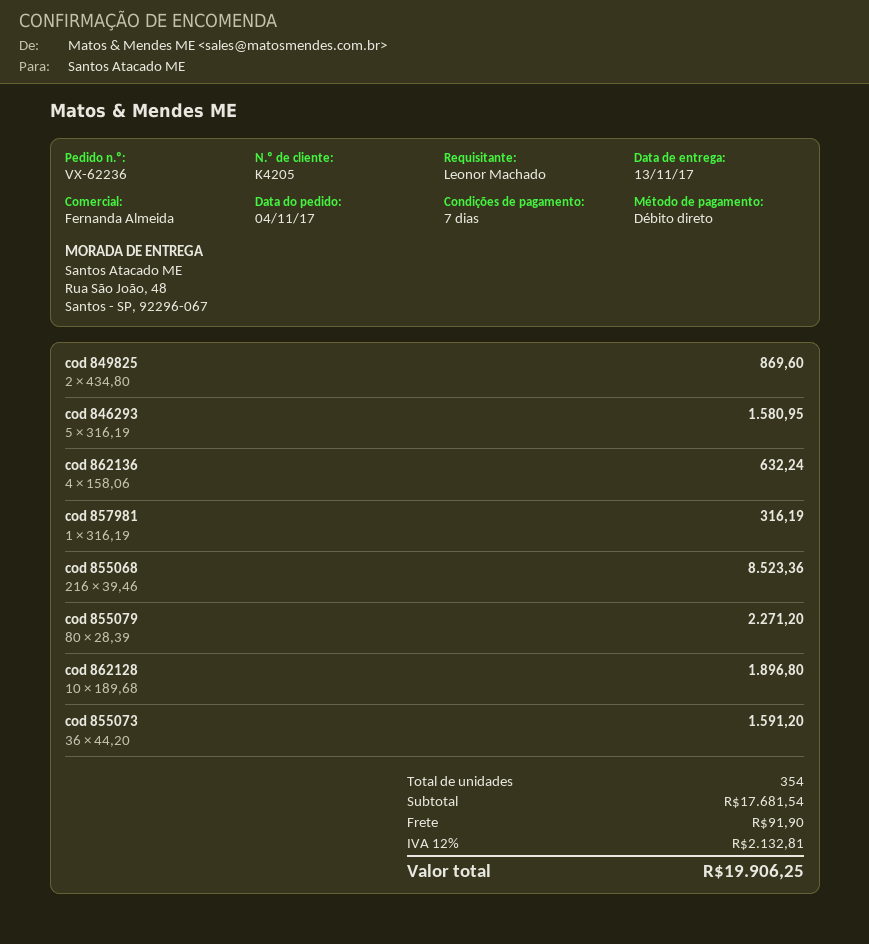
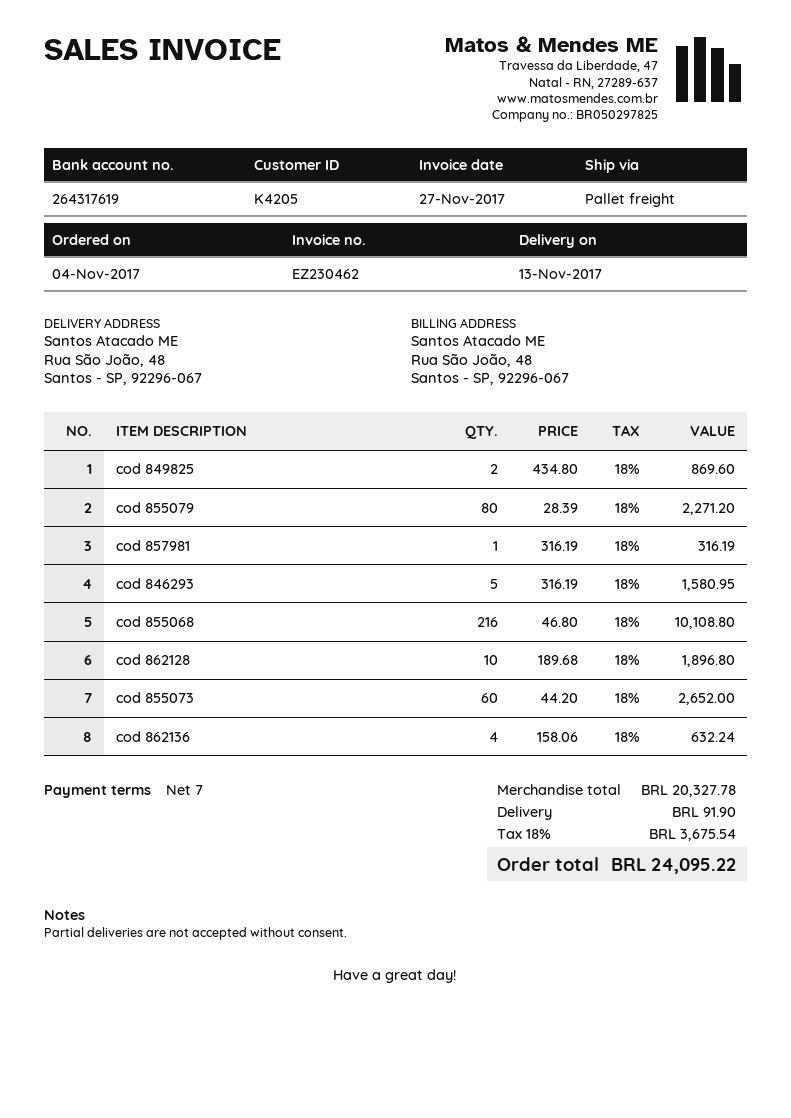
cod 855068: 216 x 39.46 = 8523.36 -> 216 x 46.80 = 10108.80
cod 855073: 36 x 44.20 = 1591.20 -> 60 x 44.20 = 2652.00
subtotal: 17681.54 -> 20327.78
tax: 12% = 2132.81 -> 18% = 3675.54
total: 19906.25 -> 24095.22

